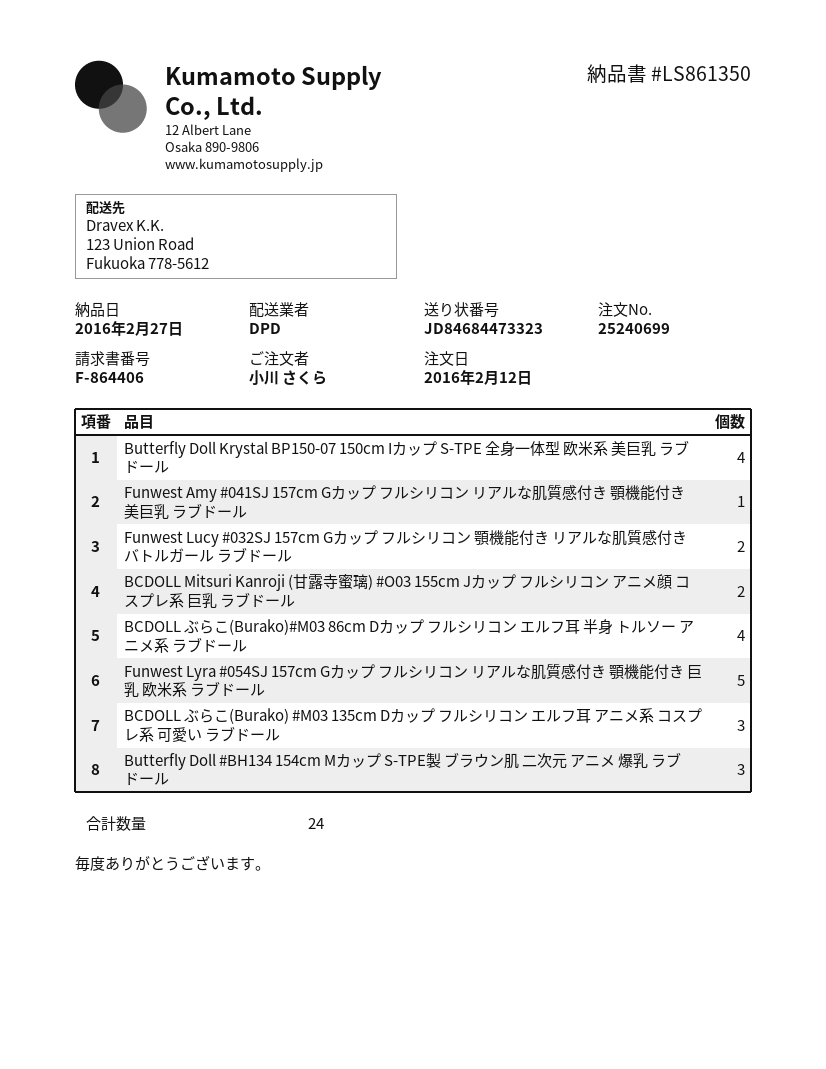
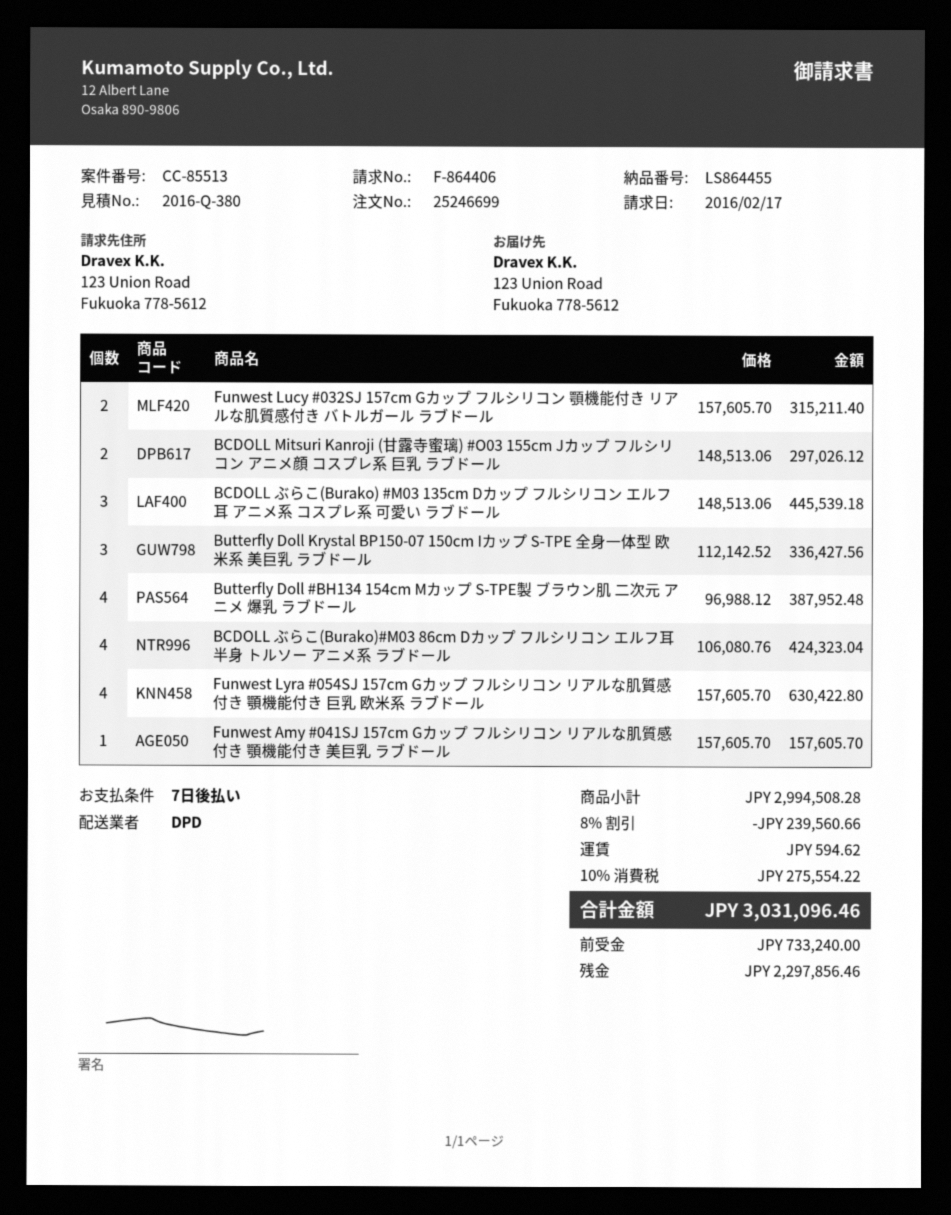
order number: 25240699 -> 25246699
delivery note number: LS861350 -> LS864455
Butterfly Doll Krystal BP150-07 150cm Iカップ S-TPE 全身一体型 欧米系 美巨乳 ラブドール: 4 -> 3
Funwest Lyra #054SJ 157cm Gカップ フルシリコン リアルな肌質感付き 顎機能付き 巨乳 欧米系 ラブドール: 5 -> 4
Butterfly Doll #BH134 154cm Mカップ S-TPE製 ブラウン肌 二次元 アニメ 爆乳 ラブドール: 3 -> 4

